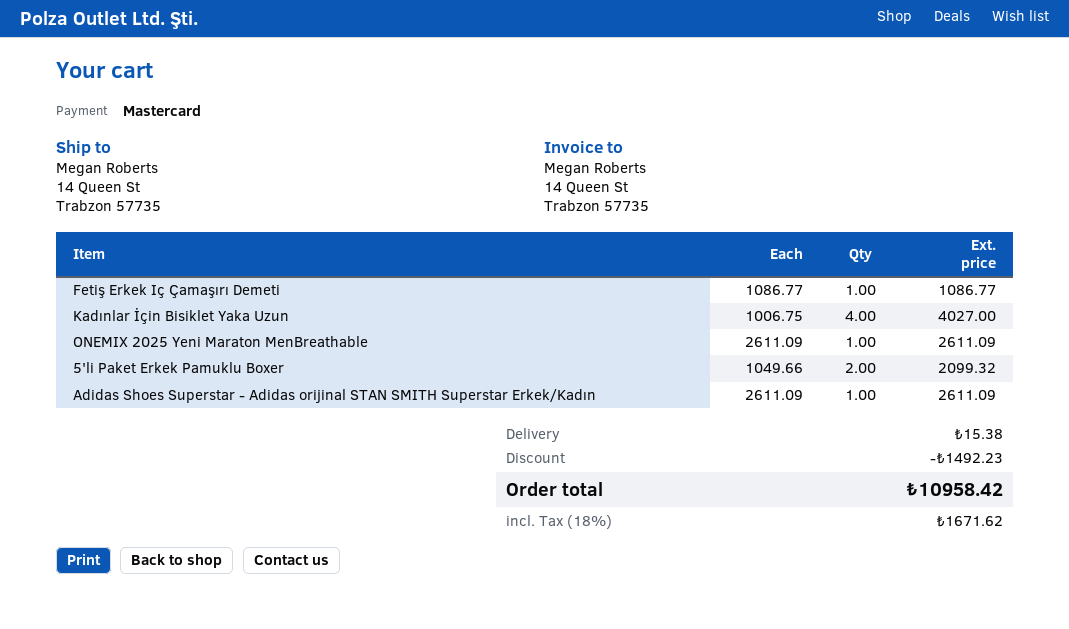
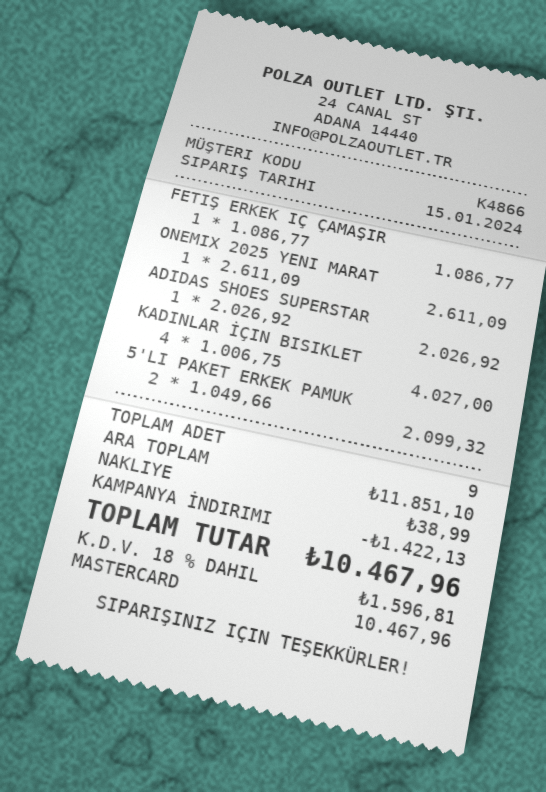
Adidas Shoes Superstar - Adidas orijinal STAN SMITH Superstar Erkek/Kadın: 1 x 2611.09 = 2611.09 -> 1 x 2026.92 = 2026.92
discount: 1492.23 -> 1422.13
shipping: 15.38 -> 38.99
tax: 18% = 1671.62 -> 18% = 1596.81
total: 10958.42 -> 10467.96

